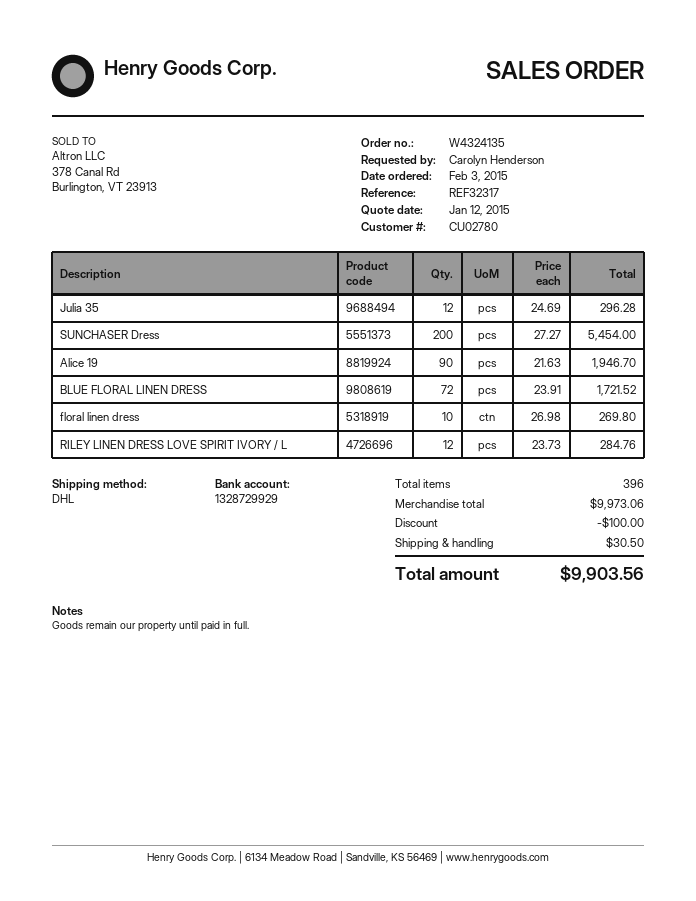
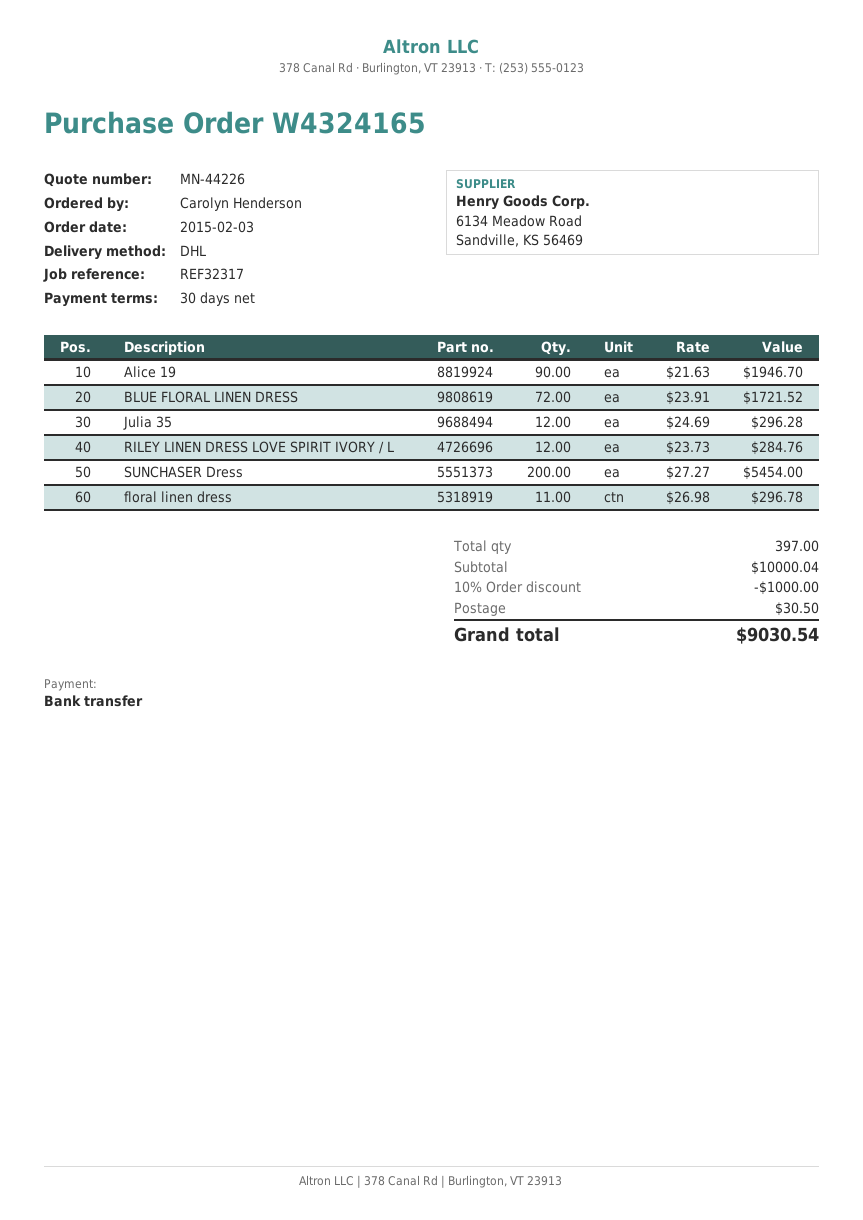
order number: W4324135 -> W4324165
floral linen dress: 10 x 26.98 = 269.80 -> 11 x 26.98 = 296.78
total quantity: 396 -> 397
subtotal: 9973.06 -> 10000.04
discount: 100.00 -> 1000.00
total: 9903.56 -> 9030.54

